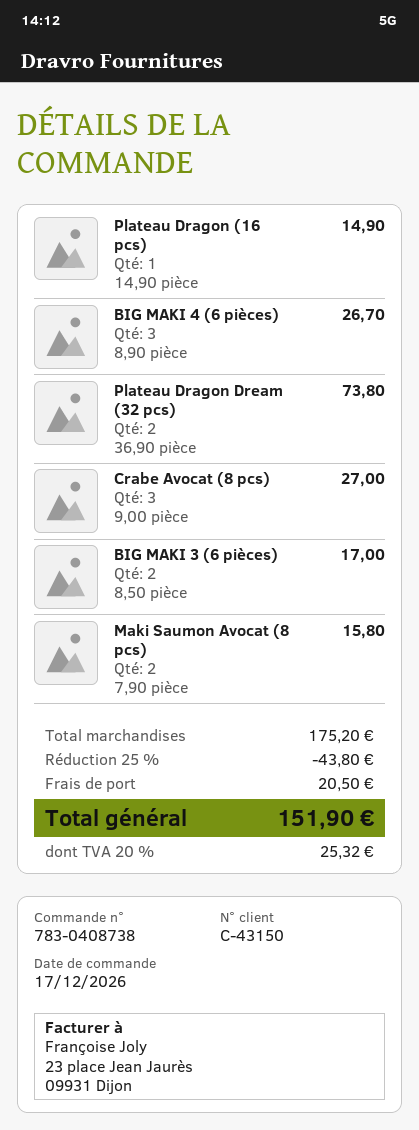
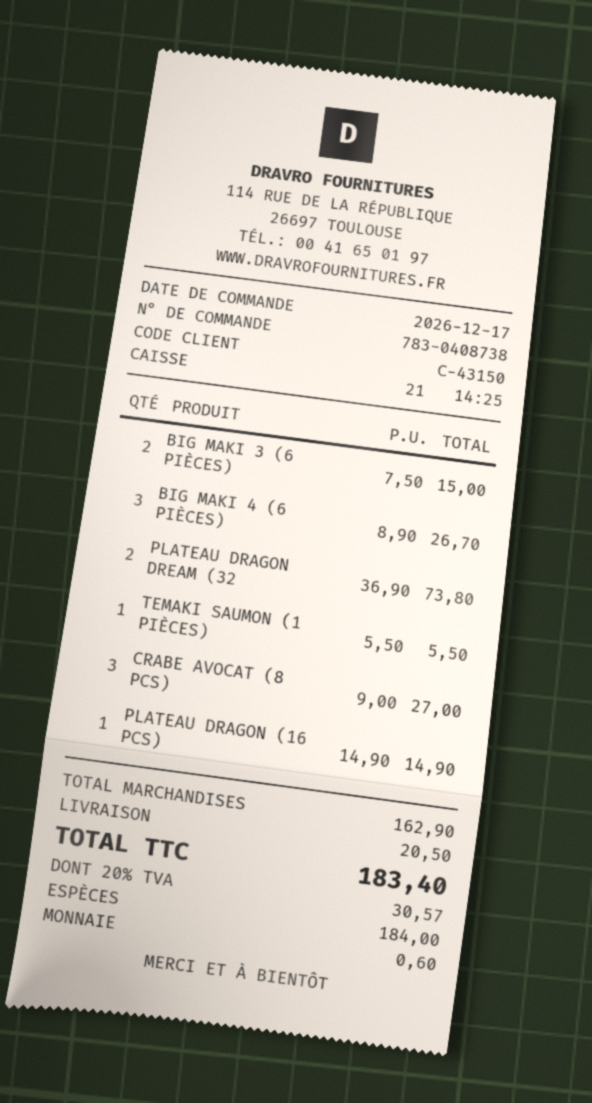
BIG MAKI 3 (6 pièces): 2 x 8.50 = 17.00 -> 2 x 7.50 = 15.00
Maki Saumon Avocat (8 pcs): 2 x 7.90 = 15.80 -> none
TEMAKI SAUMON (1 PIÈCES): none -> 1 x 5.50 = 5.50
subtotal: 175.20 -> 162.90
discount: 25% = 43.80 -> none
tax: 20% = 25.32 -> 20% = 30.57
total: 151.90 -> 183.40

